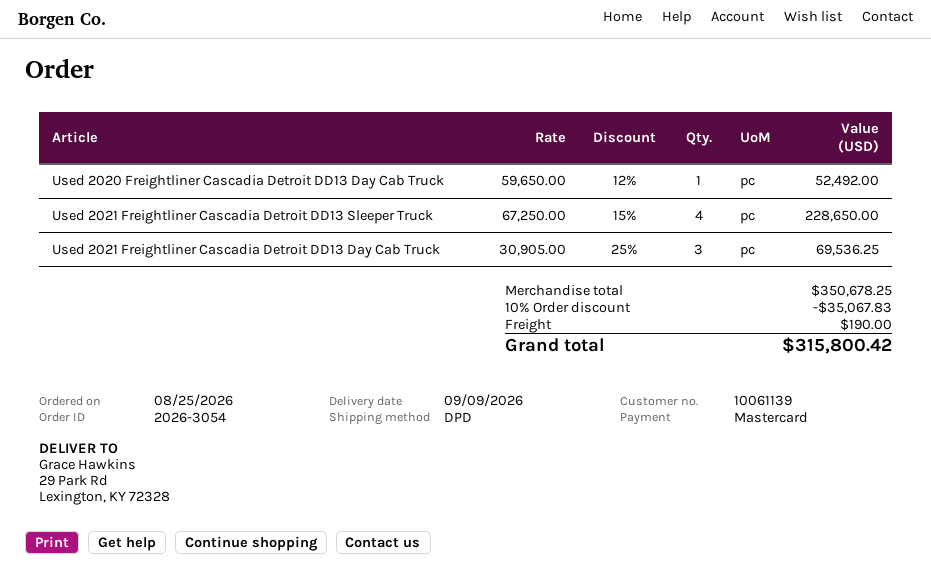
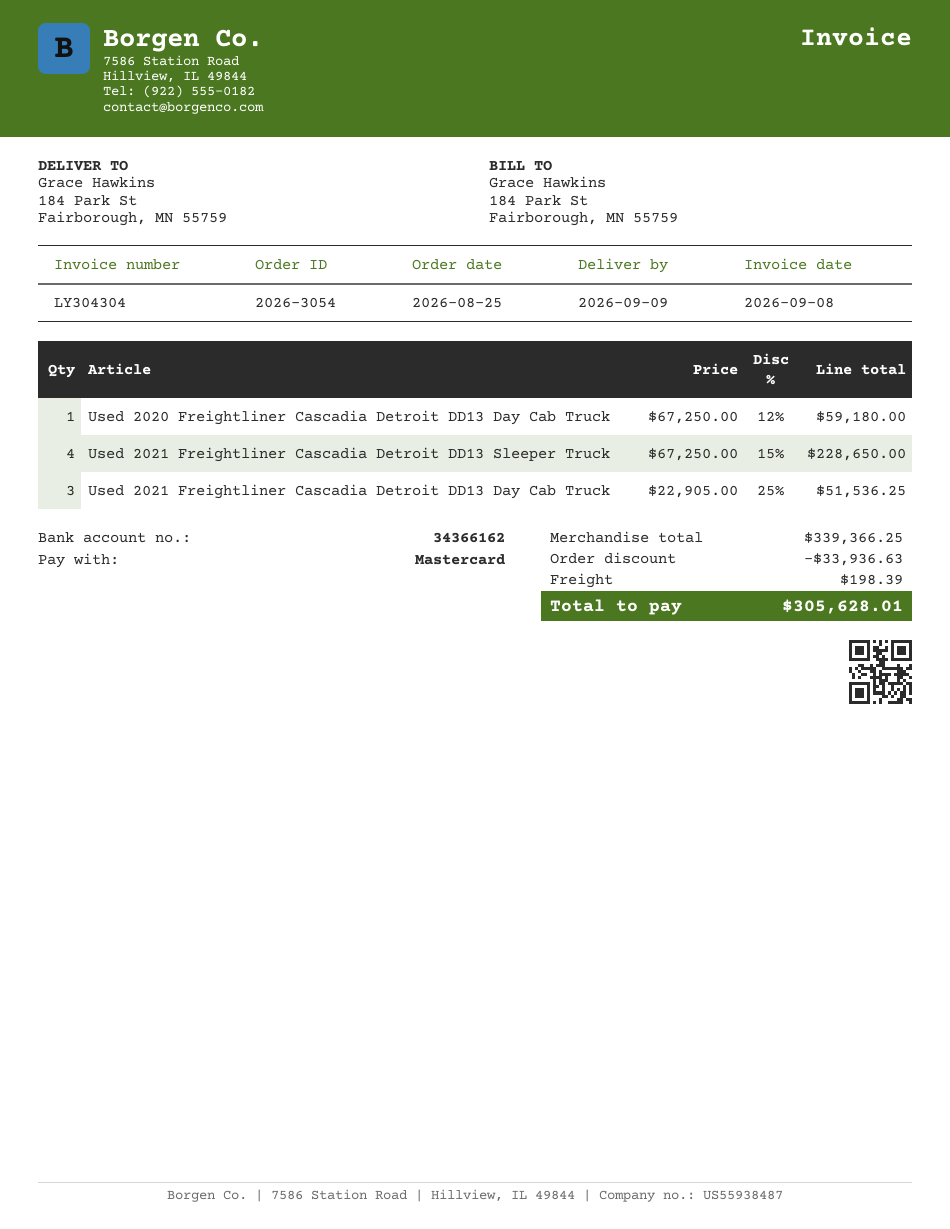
ship to: 29 Park Rd, Lexington, KY 72328 -> 184 Park St, Fairborough, MN 55759
Used 2020 Freightliner Cascadia Detroit DD13 Day Cab Truck: 1 x 59650.00 - 12% = 52492.00 -> 1 x 67250.00 - 12% = 59180.00
Used 2021 Freightliner Cascadia Detroit DD13 Day Cab Truck: 3 x 30905.00 - 25% = 69536.25 -> 3 x 22905.00 - 25% = 51536.25
subtotal: 350678.25 -> 339366.25
discount: 35067.83 -> 33936.63
shipping: 190.00 -> 198.39
total: 315800.42 -> 305628.01

